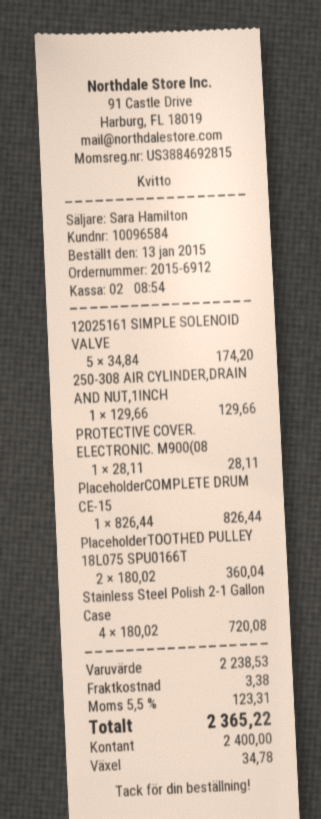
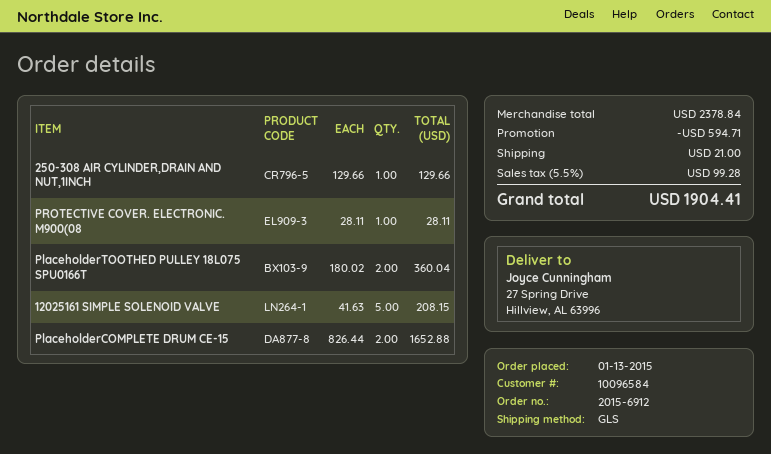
12025161 SIMPLE SOLENOID VALVE: 5 x 34.84 = 174.20 -> 5 x 41.63 = 208.15
PlaceholderCOMPLETE DRUM CE-15: 1 x 826.44 = 826.44 -> 2 x 826.44 = 1652.88
Stainless Steel Polish 2-1 Gallon Case: 4 x 180.02 = 720.08 -> none
subtotal: 2238.53 -> 2378.84
discount: none -> 594.71
shipping: 3.38 -> 21.00
tax: 5.5% = 123.31 -> 5.5% = 99.28
total: 2365.22 -> 1904.41

